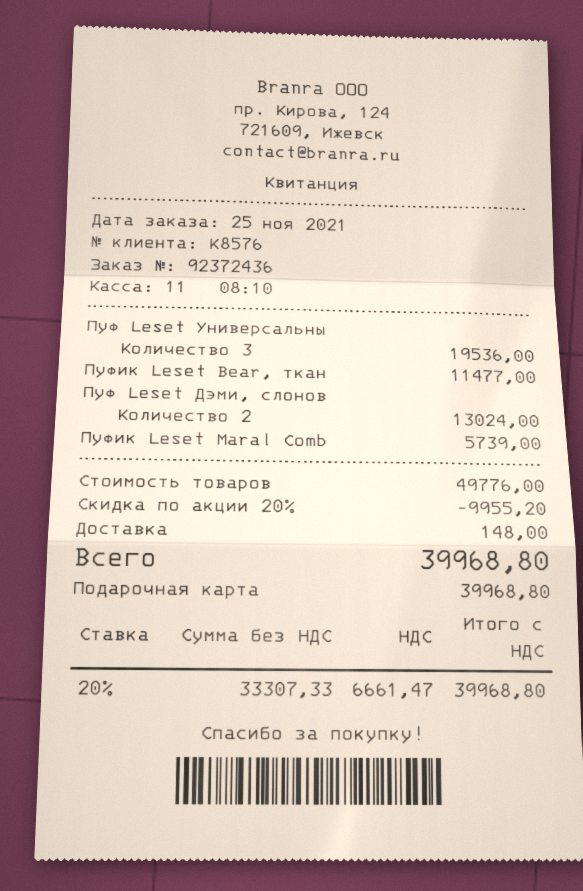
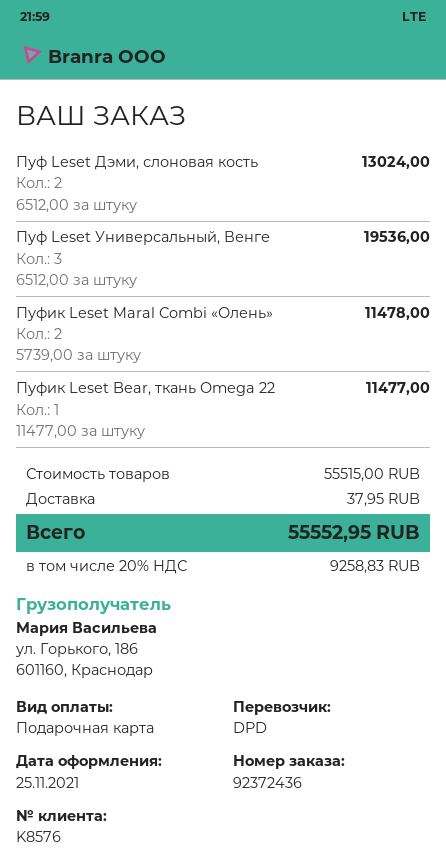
Пуфик Leset Maral Comb: 1 for 5739.00 -> 2 for 11478.00
subtotal: 49776.00 -> 55515.00
discount: 20% = 9955.20 -> none
shipping: 148.00 -> 37.95
tax: 20% = 6661.47 -> 20% = 9258.83
total: 39968.80 -> 55552.95

